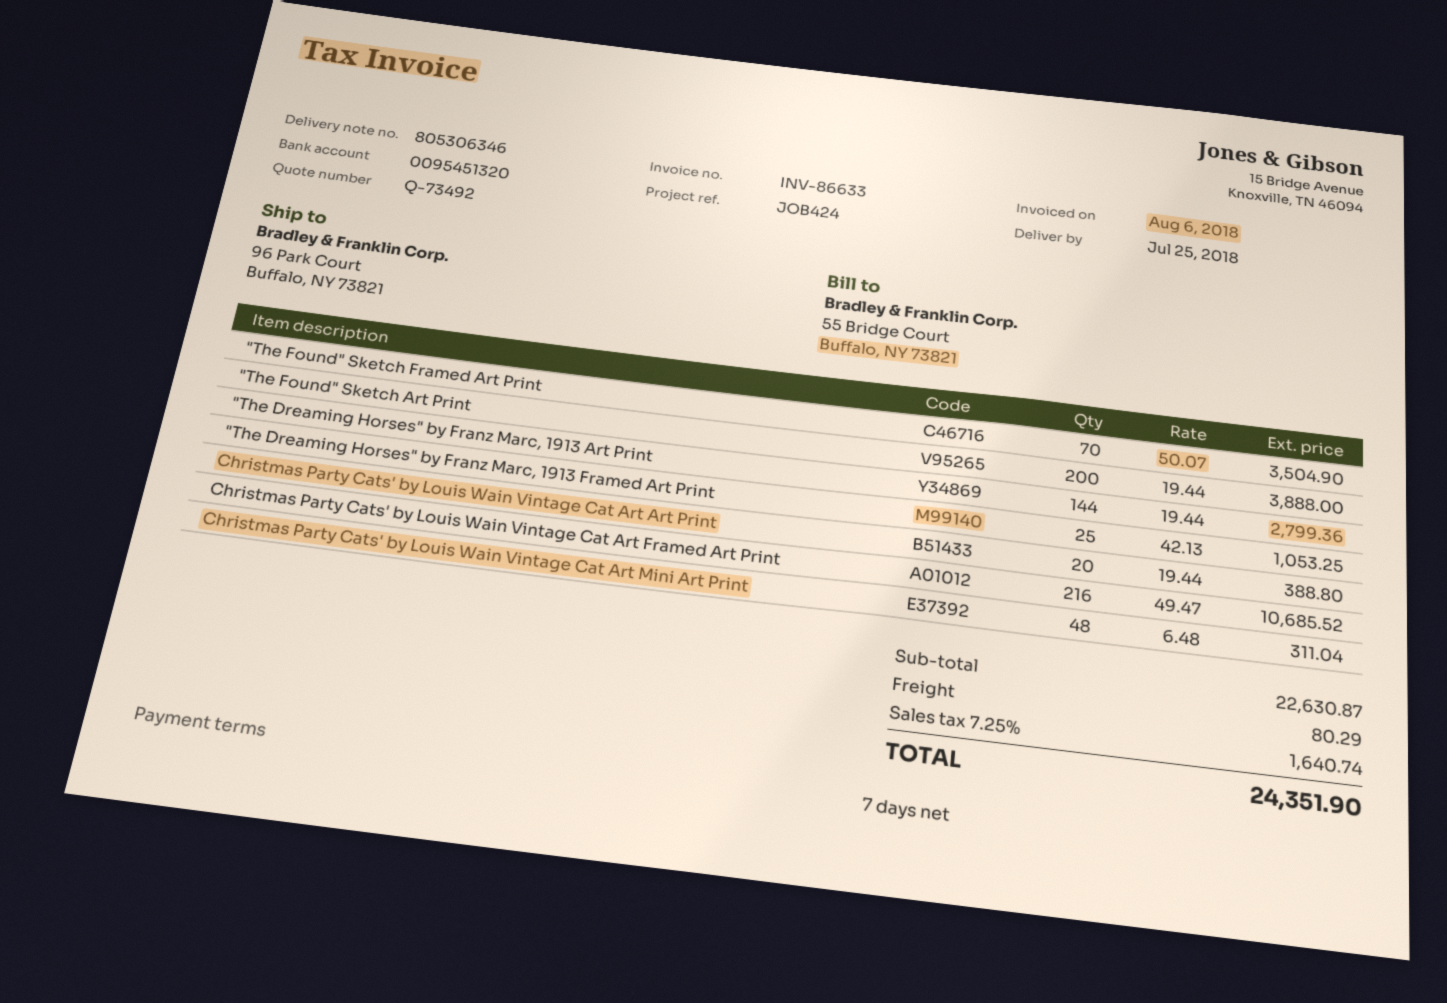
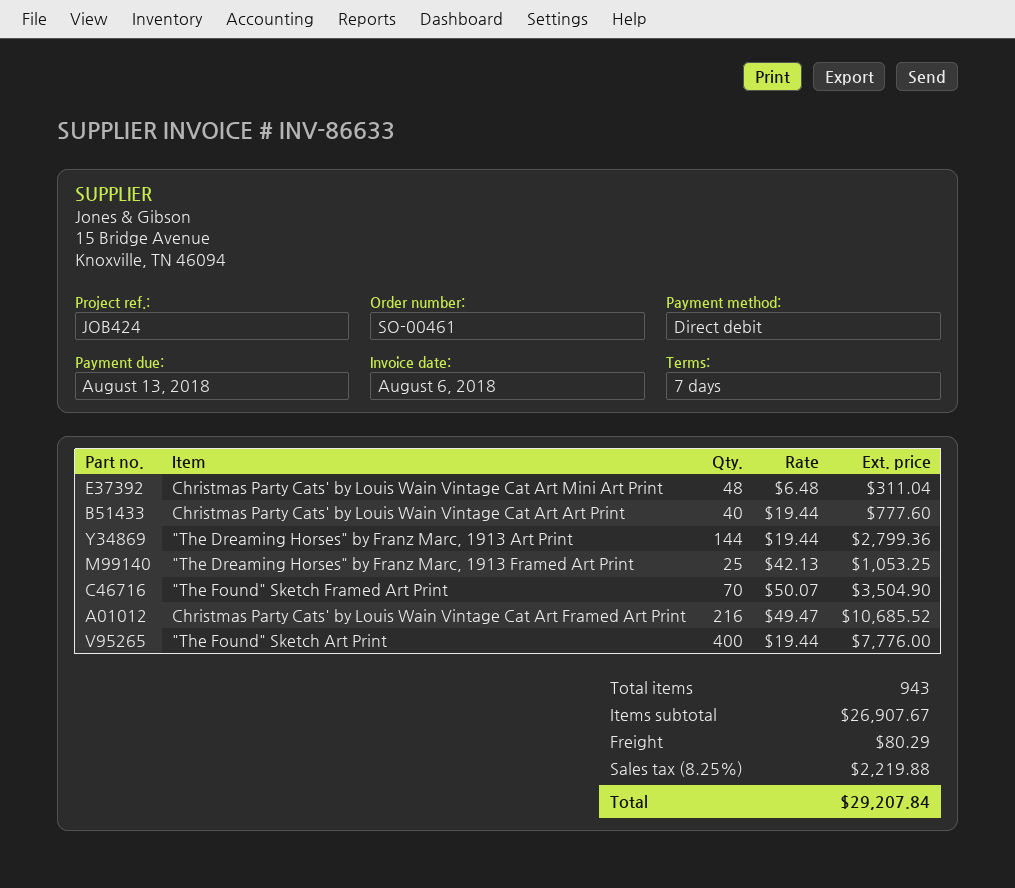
"The Found" Sketch Art Print: 200 x 19.44 = 3888.00 -> 400 x 19.44 = 7776.00
Christmas Party Cats' by Louis Wain Vintage Cat Art Art Print: 20 x 19.44 = 388.80 -> 40 x 19.44 = 777.60
subtotal: 22630.87 -> 26907.67
tax: 7.25% = 1640.74 -> 8.25% = 2219.88
total: 24351.90 -> 29207.84

